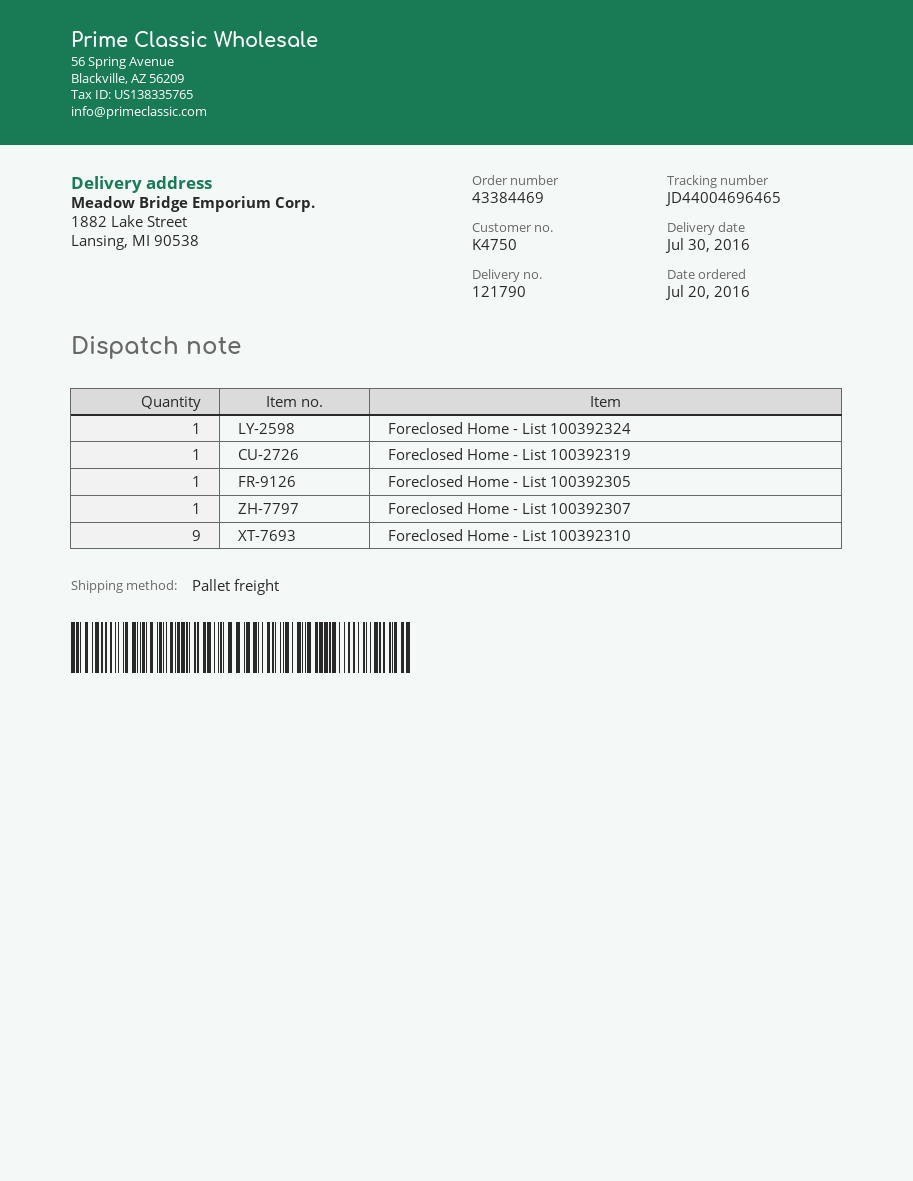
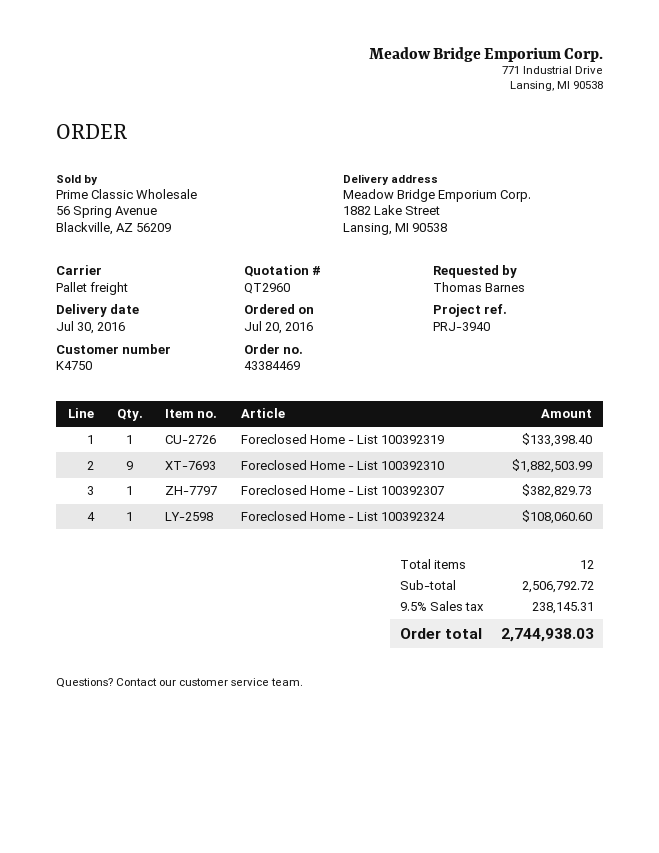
Foreclosed Home - List 100392305: 1 -> none

